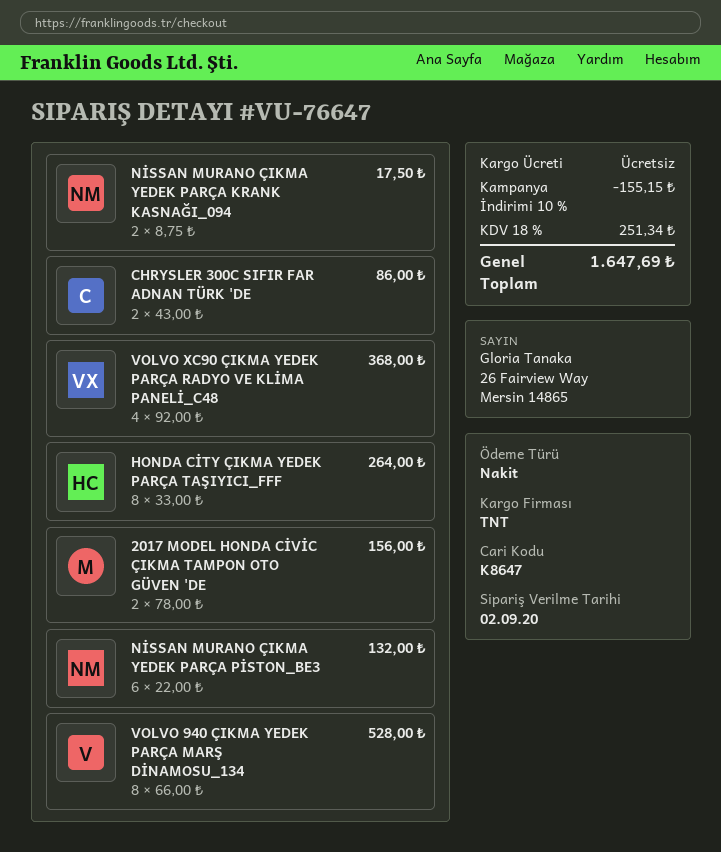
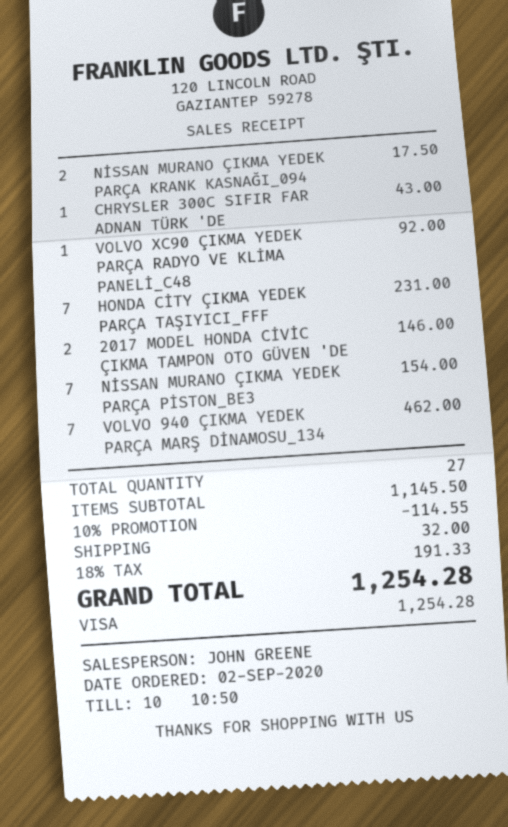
payment method: cash -> Visa
CHRYSLER 300C SIFIR FAR ADNAN TÜRK 'DE: 2 for 86.00 -> 1 for 43.00
VOLVO XC90 ÇIKMA YEDEK PARÇA RADYO VE KLİMA PANELİ_C48: 4 for 368.00 -> 1 for 92.00
HONDA CİTY ÇIKMA YEDEK PARÇA TAŞIYICI_FFF: 8 for 264.00 -> 7 for 231.00
2017 MODEL HONDA CİVİC ÇIKMA TAMPON OTO GÜVEN 'DE: 2 for 156.00 -> 2 for 146.00
NİSSAN MURANO ÇIKMA YEDEK PARÇA PİSTON_BE3: 6 for 132.00 -> 7 for 154.00
VOLVO 940 ÇIKMA YEDEK PARÇA MARŞ DİNAMOSU_134: 8 for 528.00 -> 7 for 462.00
discount: 10% = 155.15 -> 10% = 114.55
shipping: 0.00 -> 32.00
tax: 18% = 251.34 -> 18% = 191.33
total: 1647.69 -> 1254.28

